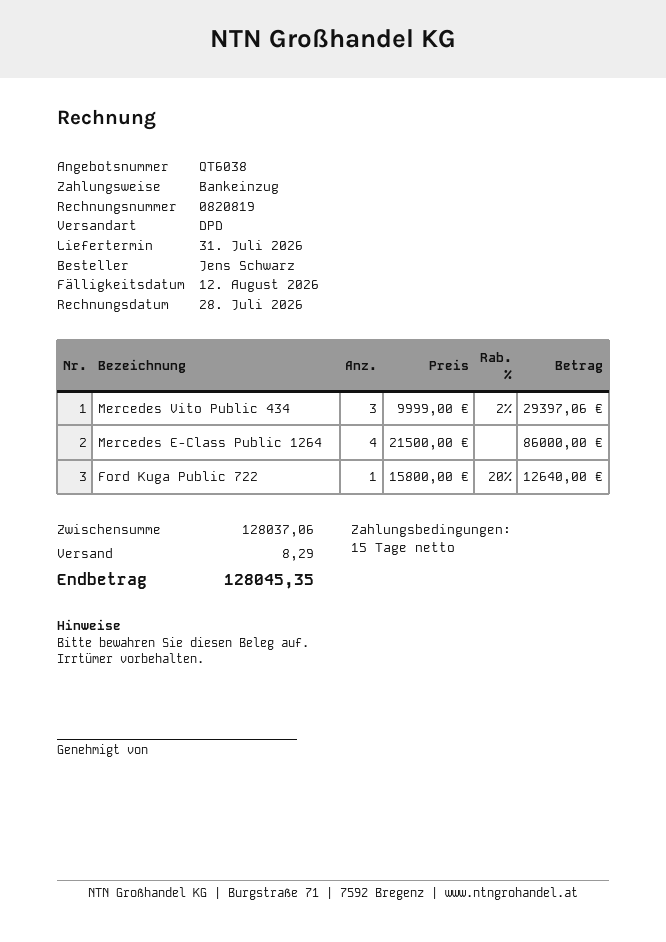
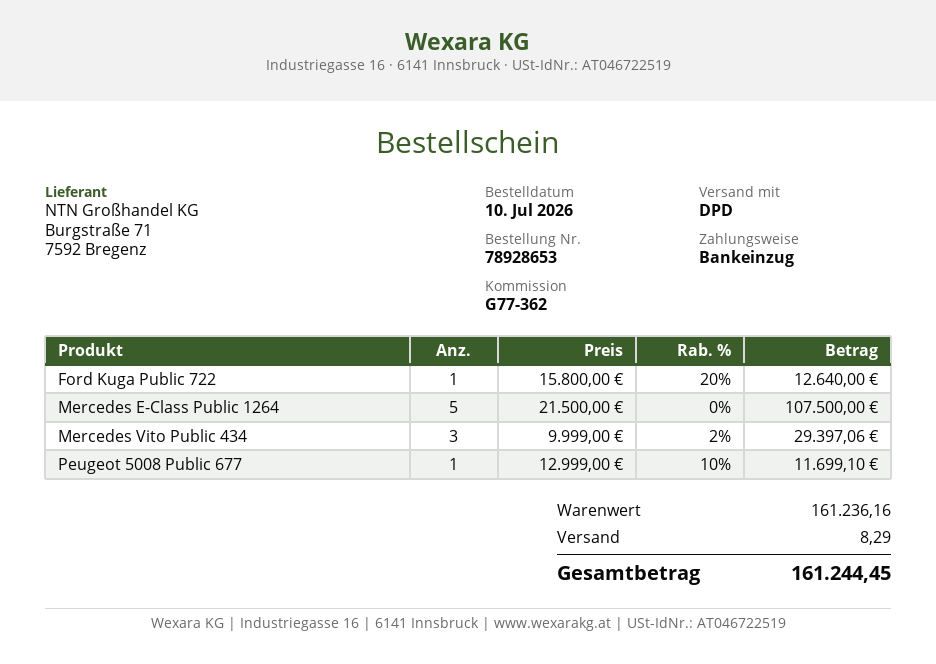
Mercedes E-Class Public 1264: 4 x 21500.00 = 86000.00 -> 5 x 21500.00 = 107500.00
Peugeot 5008 Public 677: none -> 1 x 12999.00 - 10% = 11699.10
subtotal: 128037.06 -> 161236.16
total: 128045.35 -> 161244.45

